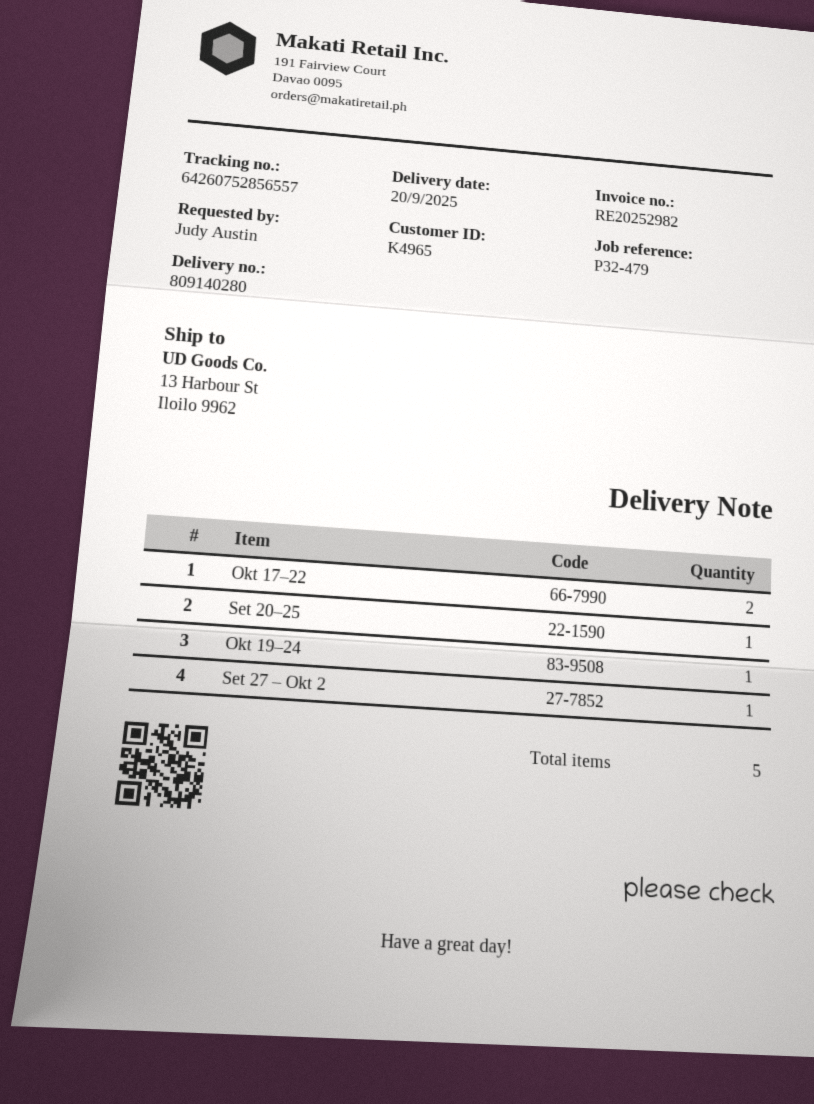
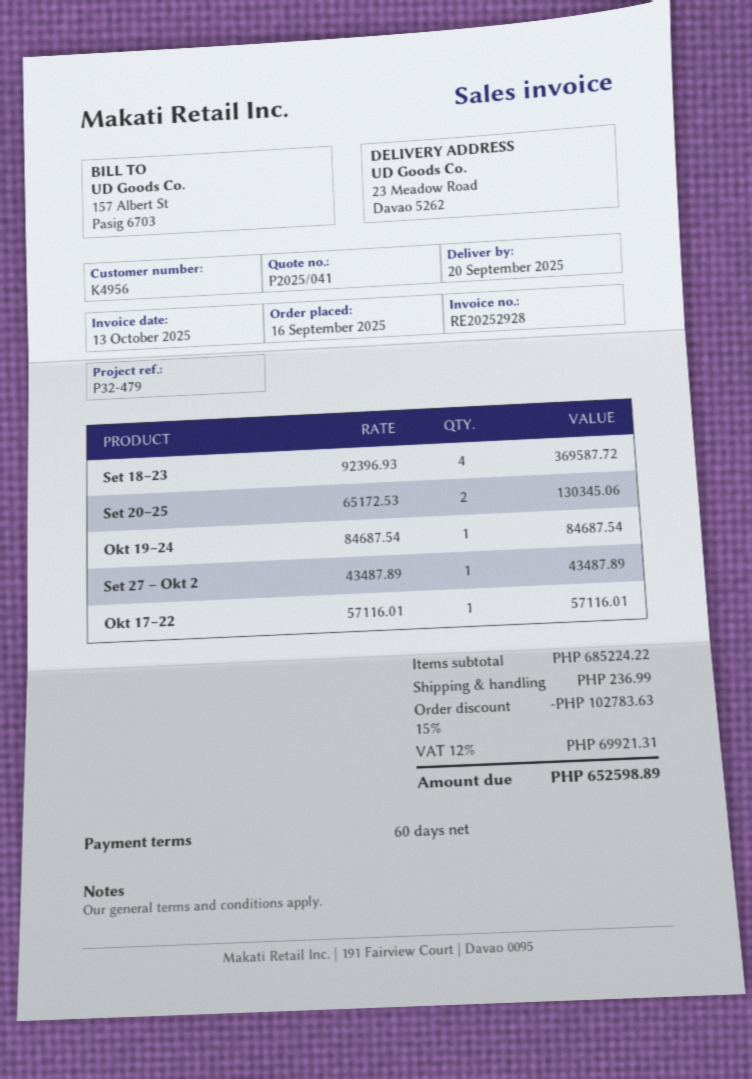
invoice number: RE20252982 -> RE20252928
customer number: K4965 -> K4956
ship to: 13 Harbour St, Iloilo 9962 -> 23 Meadow Road, Davao 5262
Okt 17–22: 2 -> 1
Set 20–25: 1 -> 2
Set 18–23: none -> 4

